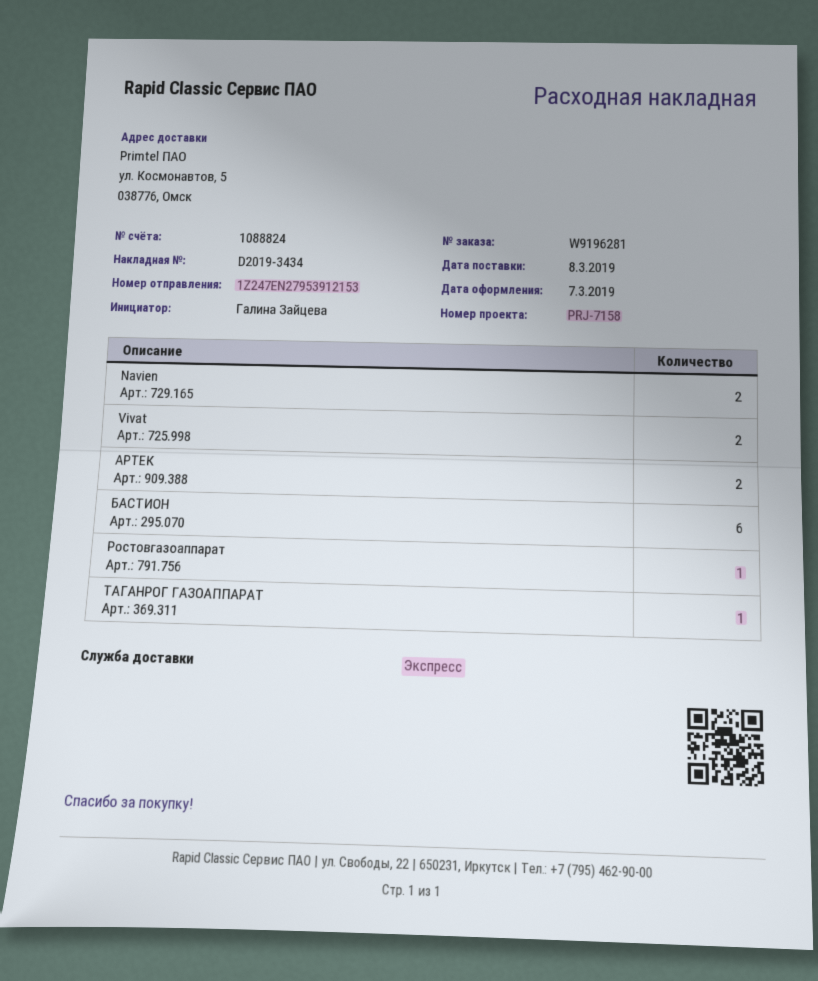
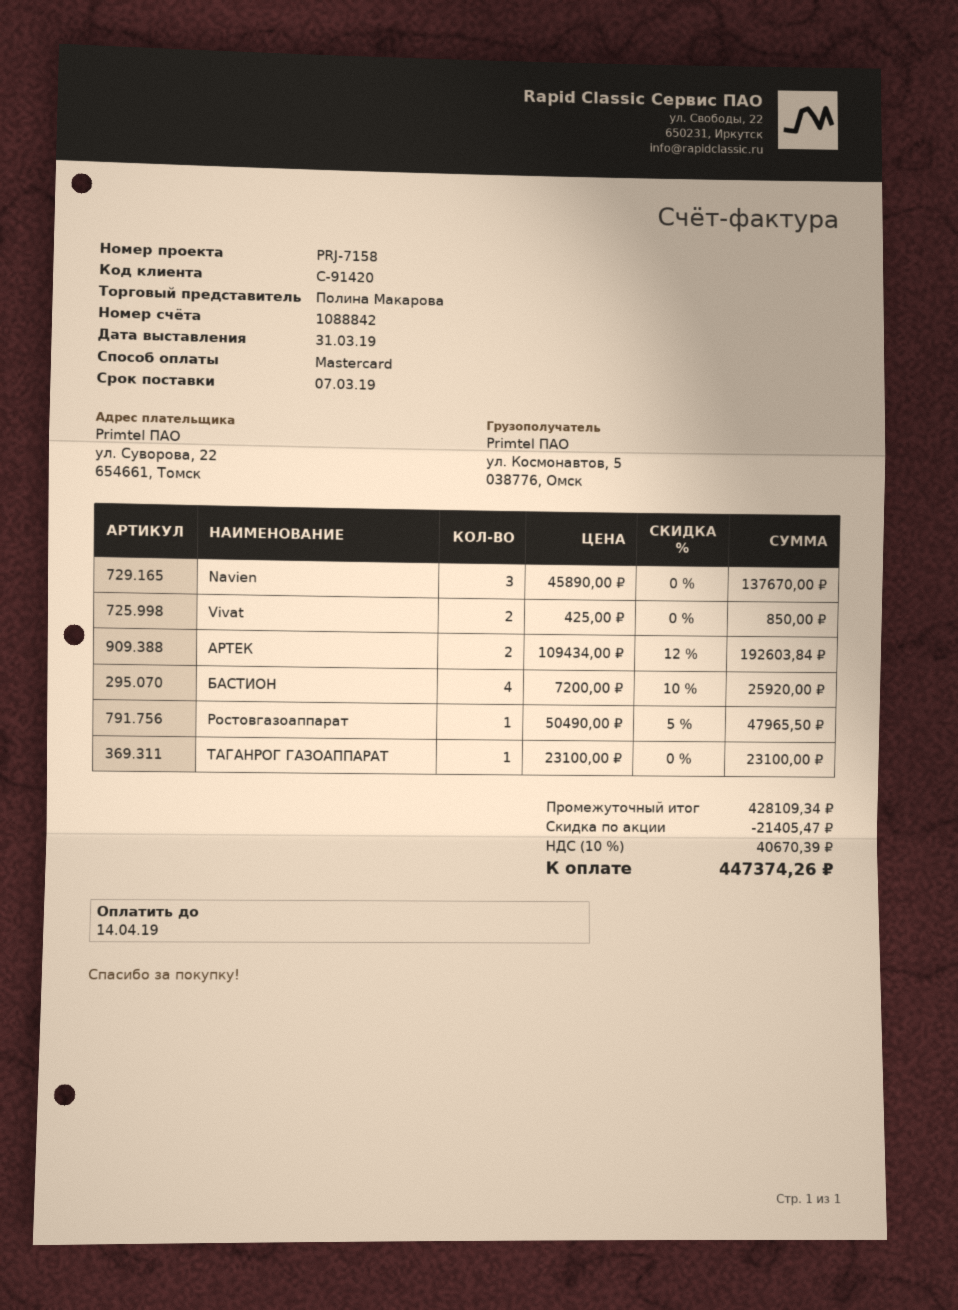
delivery date: 2019-03-08 -> 2019-03-07
invoice number: 1088824 -> 1088842
Navien: 2 -> 3
БАСТИОН: 6 -> 4

